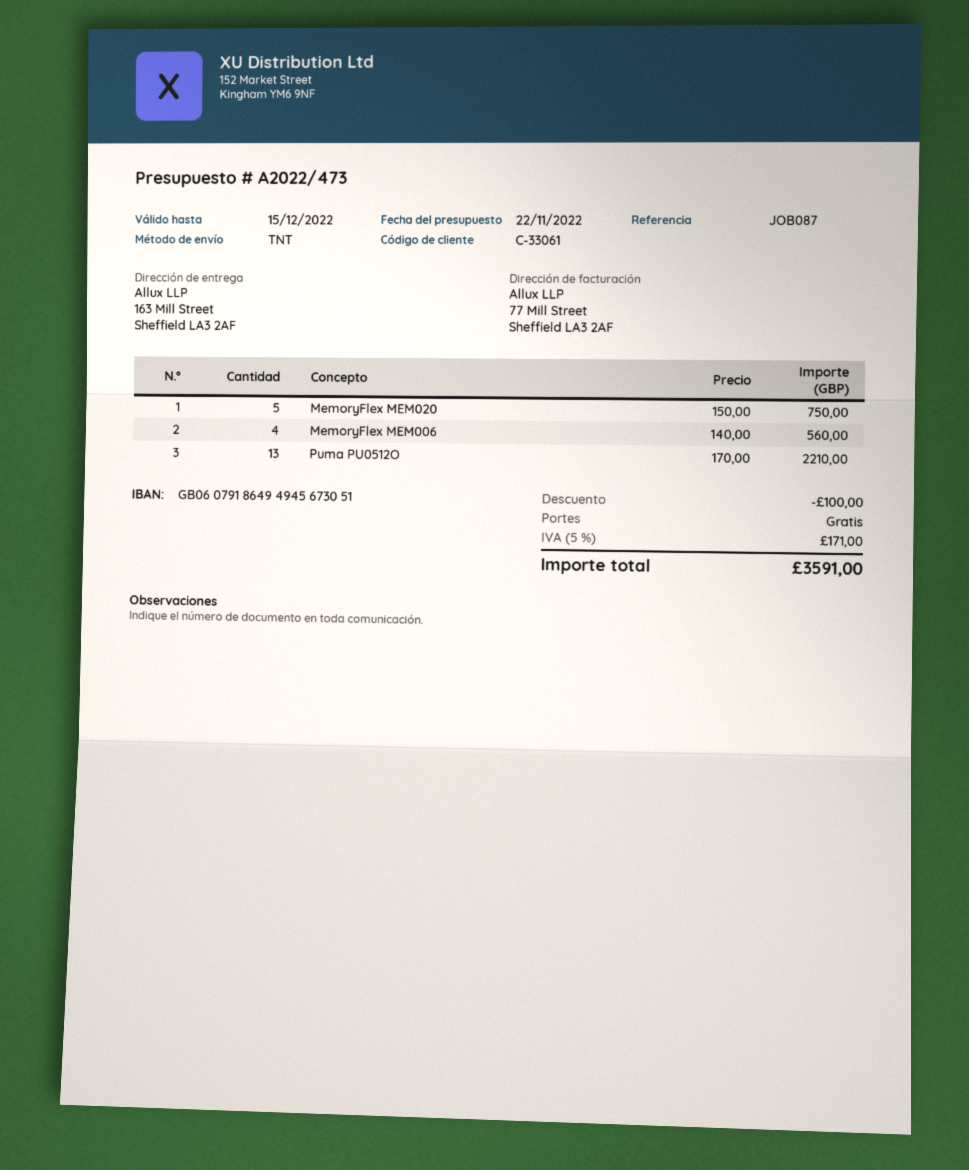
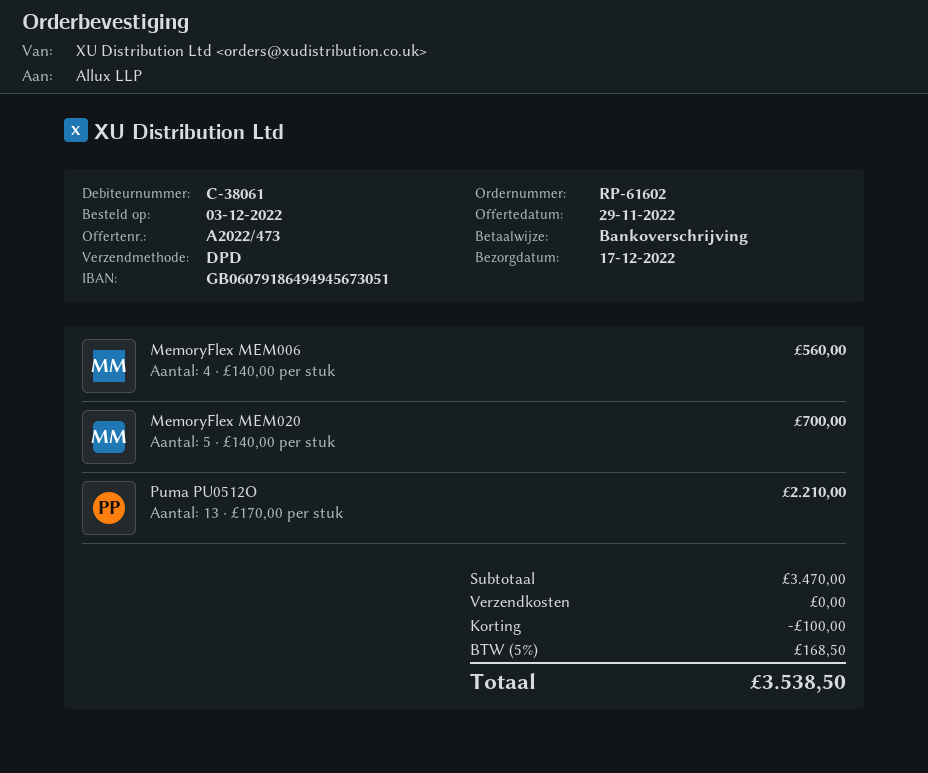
quote date: 2022-11-22 -> 2022-11-29
customer number: C-33061 -> C-38061
shipping method: TNT -> DPD
MemoryFlex MEM020: 5 x 150.00 = 750.00 -> 5 x 140.00 = 700.00
tax: 5% = 171.00 -> 5% = 168.50
total: 3591.00 -> 3538.50

